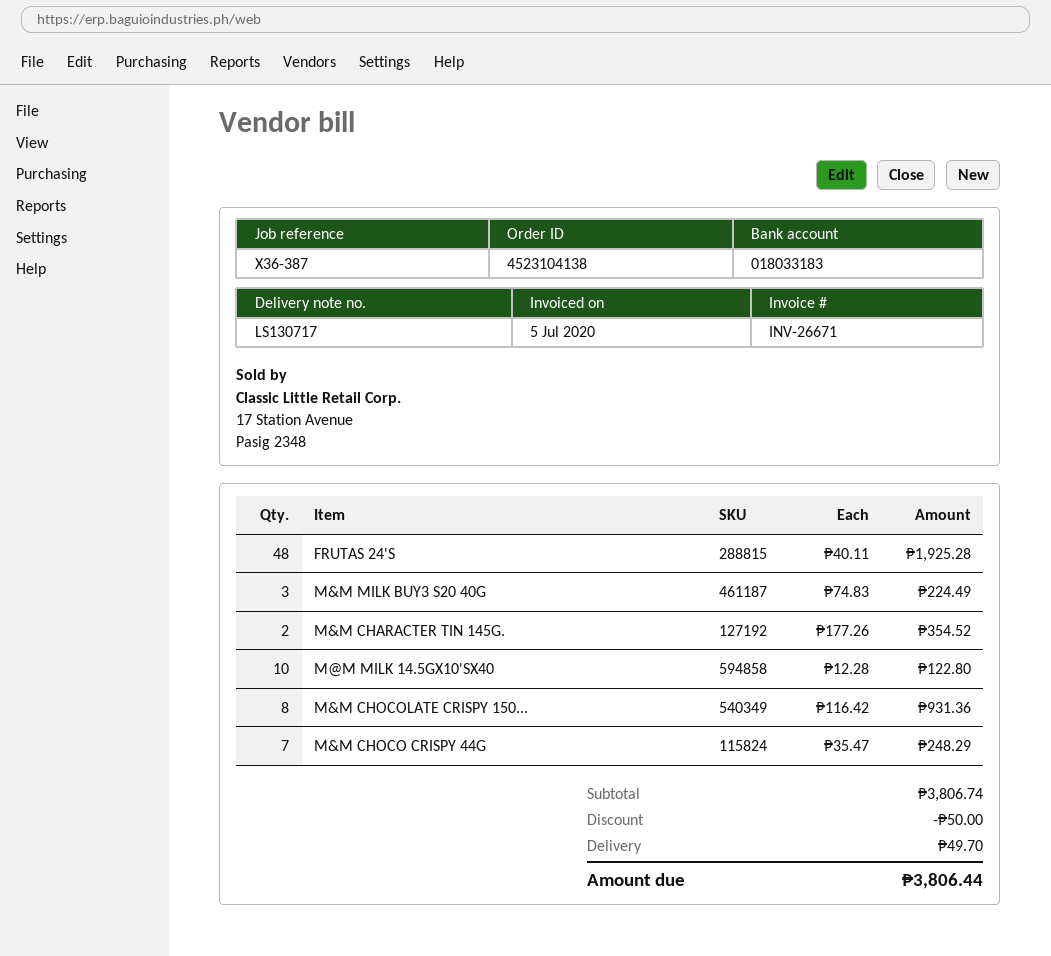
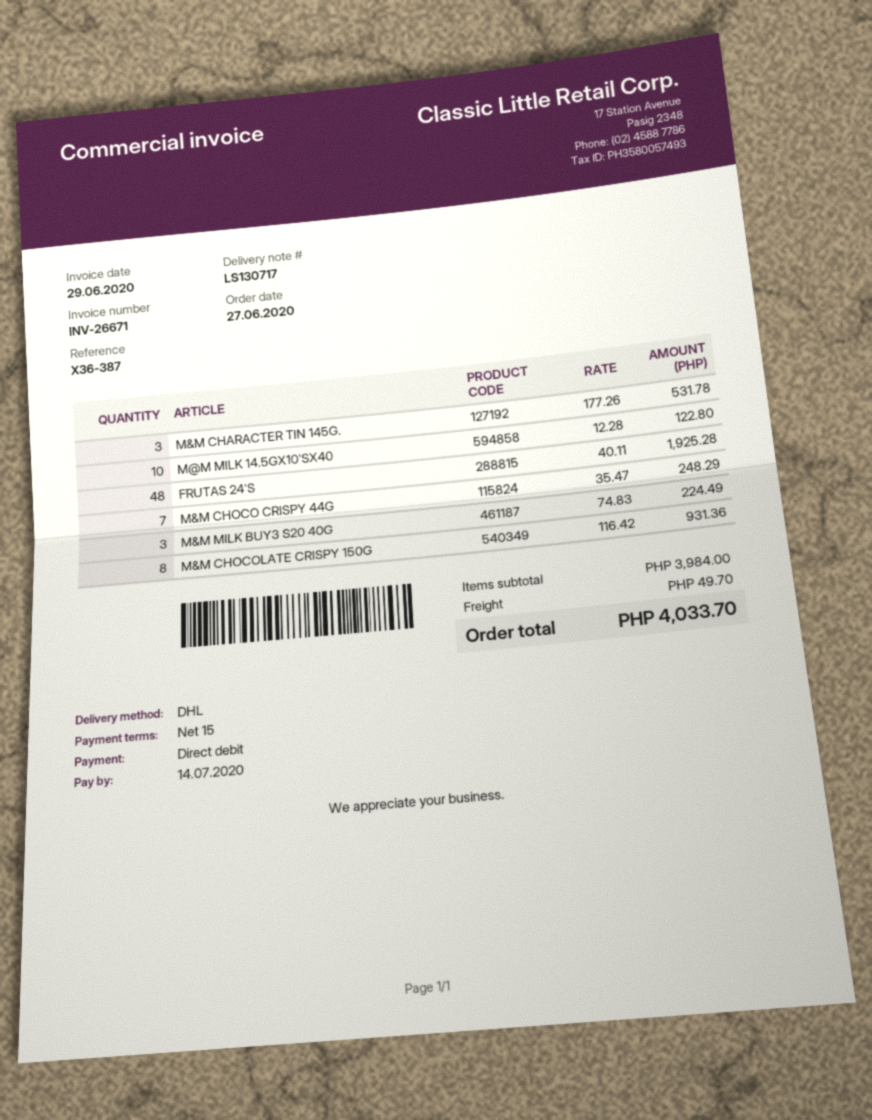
invoice date: 2020-07-05 -> 2020-06-29
M&M CHARACTER TIN 145G.: 2 x 177.26 = 354.52 -> 3 x 177.26 = 531.78
subtotal: 3806.74 -> 3984.00
discount: 50.00 -> none
total: 3806.44 -> 4033.70

